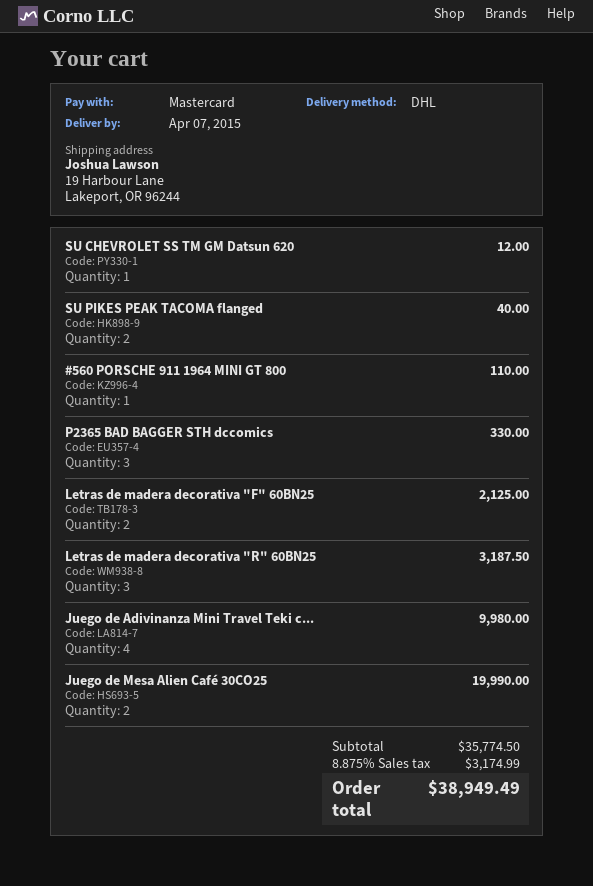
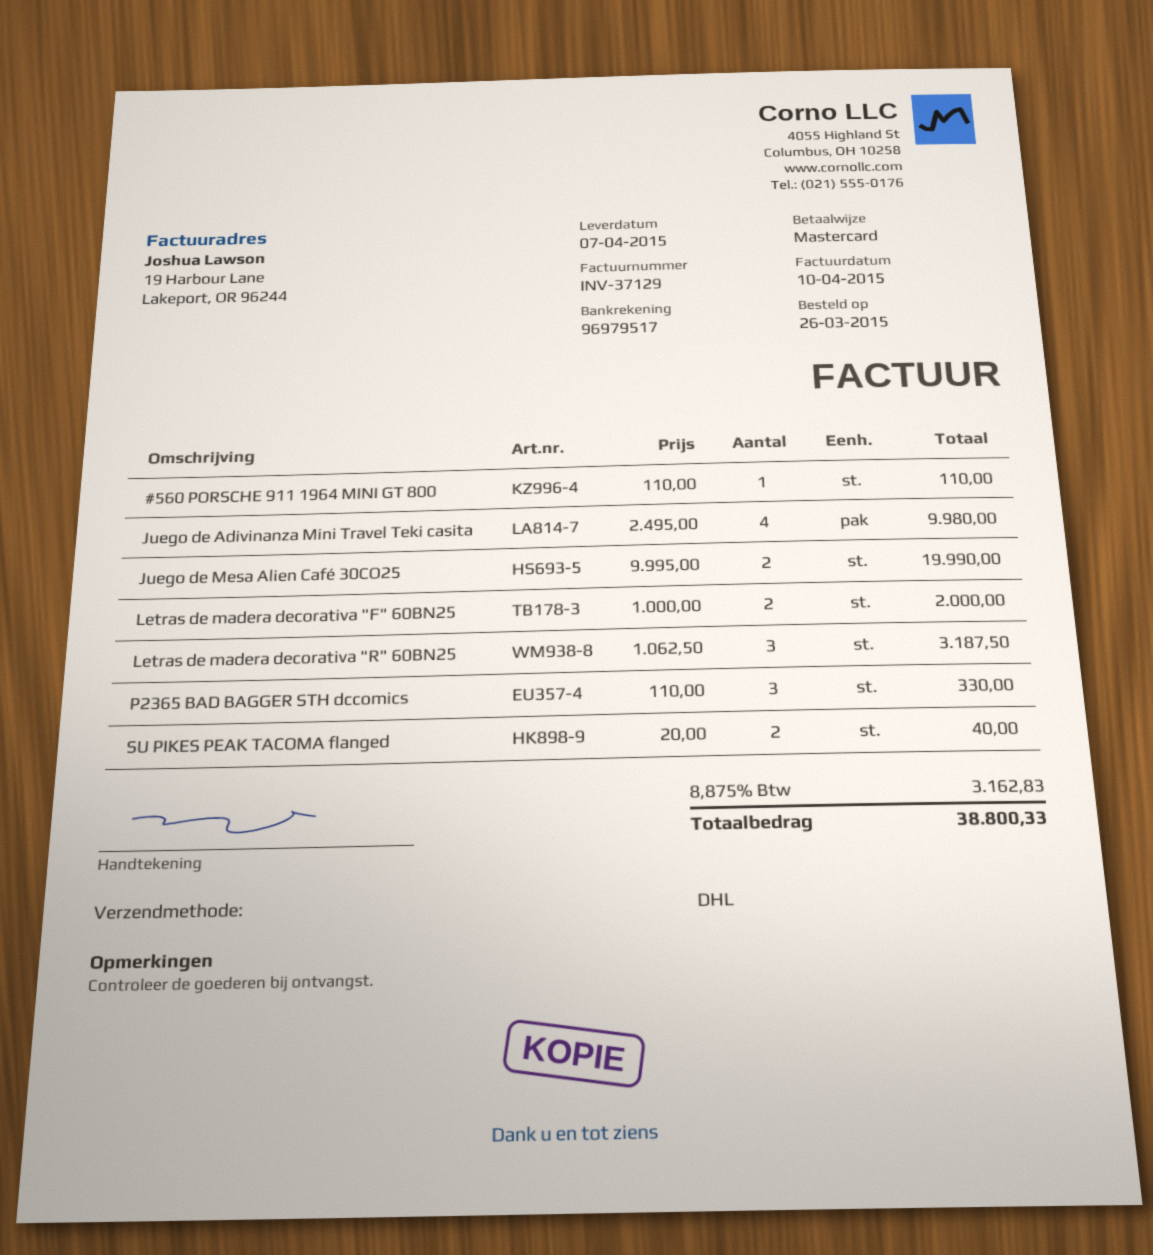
SU CHEVROLET SS TM GM Datsun 620: 1 for 12.00 -> none
Letras de madera decorativa "F" 60BN25: 2 for 2125.00 -> 2 for 2000.00
tax: 8.875% = 3174.99 -> 8.875% = 3162.83
total: 38949.49 -> 38800.33

